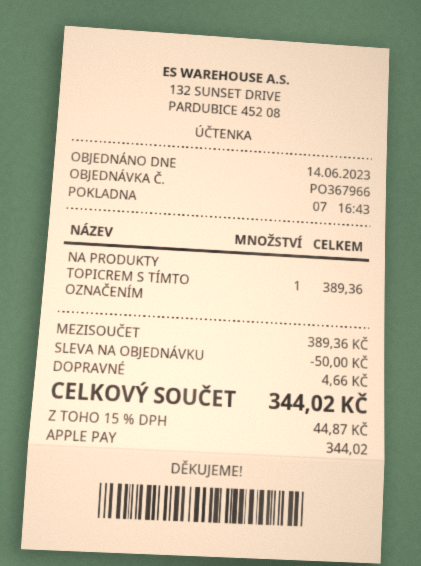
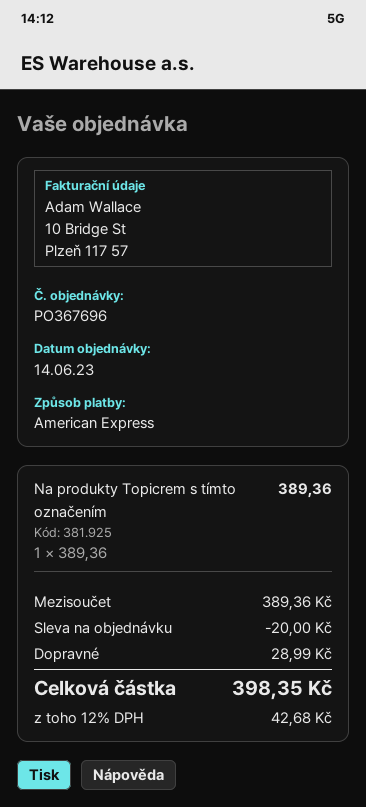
order number: PO367966 -> PO367696
payment method: Apple Pay -> American Express
discount: 50.00 -> 20.00
shipping: 4.66 -> 28.99
tax: 15% = 44.87 -> 12% = 42.68
total: 344.02 -> 398.35

